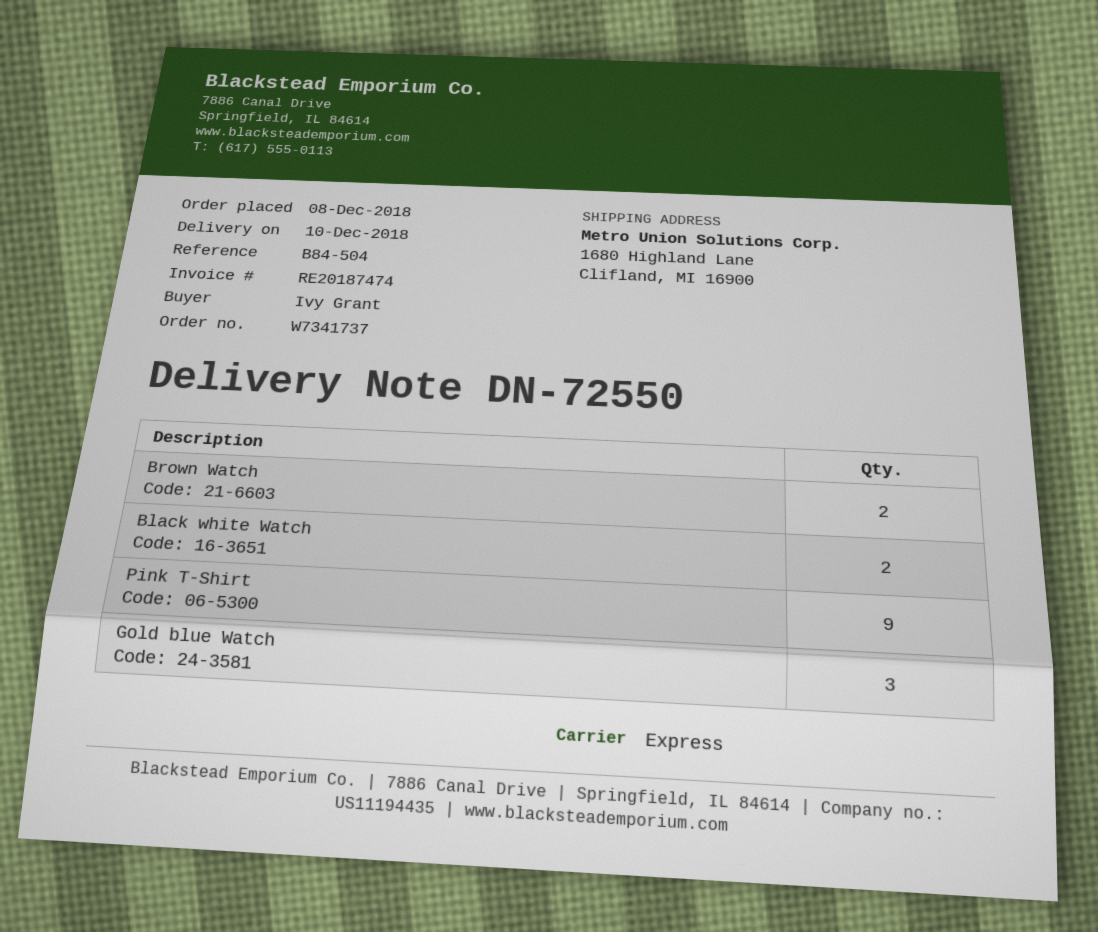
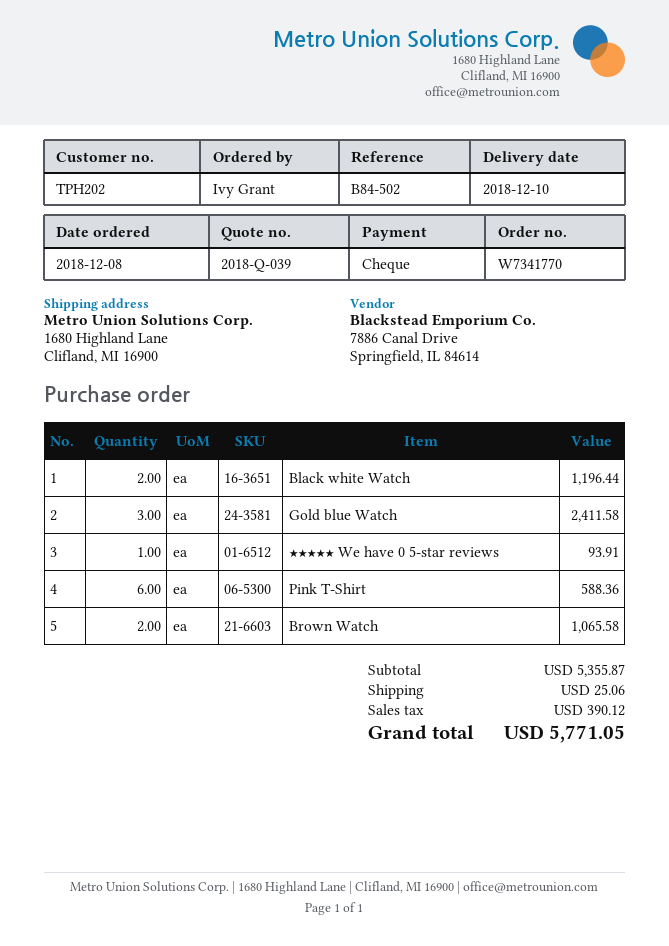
order number: W7341737 -> W7341770
reference: B84-504 -> B84-502
Pink T-Shirt: 9 -> 6
★★★★★ We have 0 5-star reviews: none -> 1

